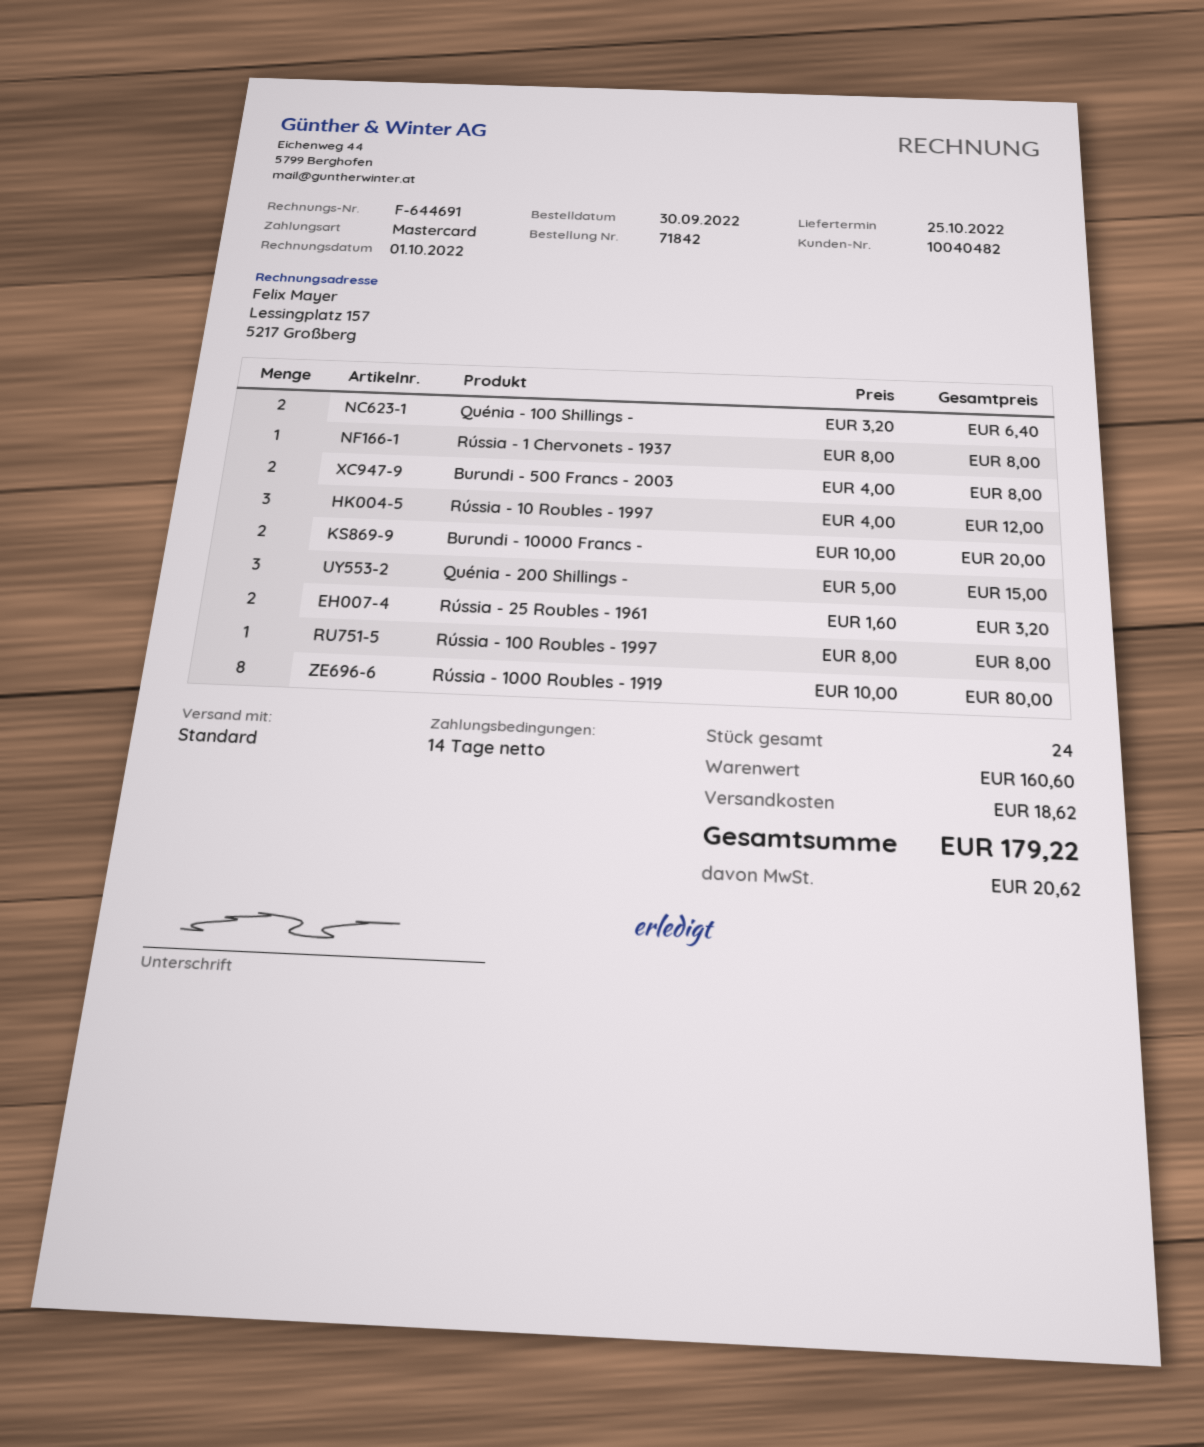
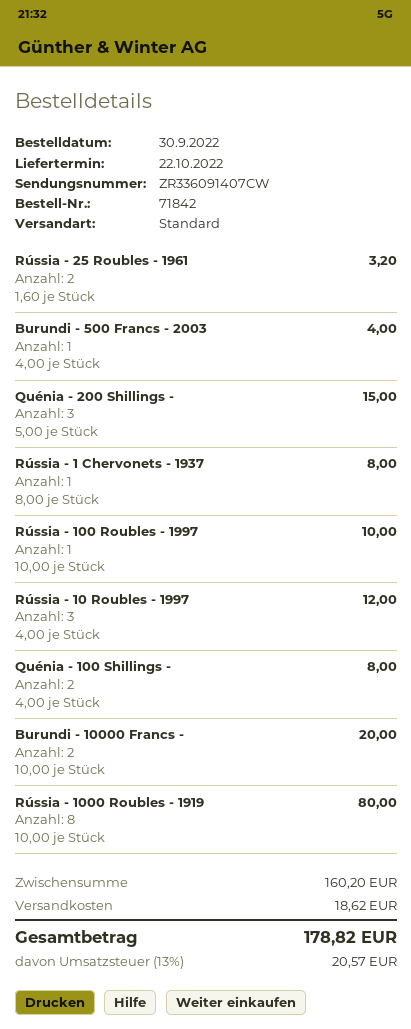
delivery date: 2022-10-25 -> 2022-10-22
Quénia - 100 Shillings -: 2 x 3.20 = 6.40 -> 2 x 4.00 = 8.00
Burundi - 500 Francs - 2003: 2 x 4.00 = 8.00 -> 1 x 4.00 = 4.00
Rússia - 100 Roubles - 1997: 1 x 8.00 = 8.00 -> 1 x 10.00 = 10.00
subtotal: 160.60 -> 160.20
tax: 20.62 -> 20.57
total: 179.22 -> 178.82

